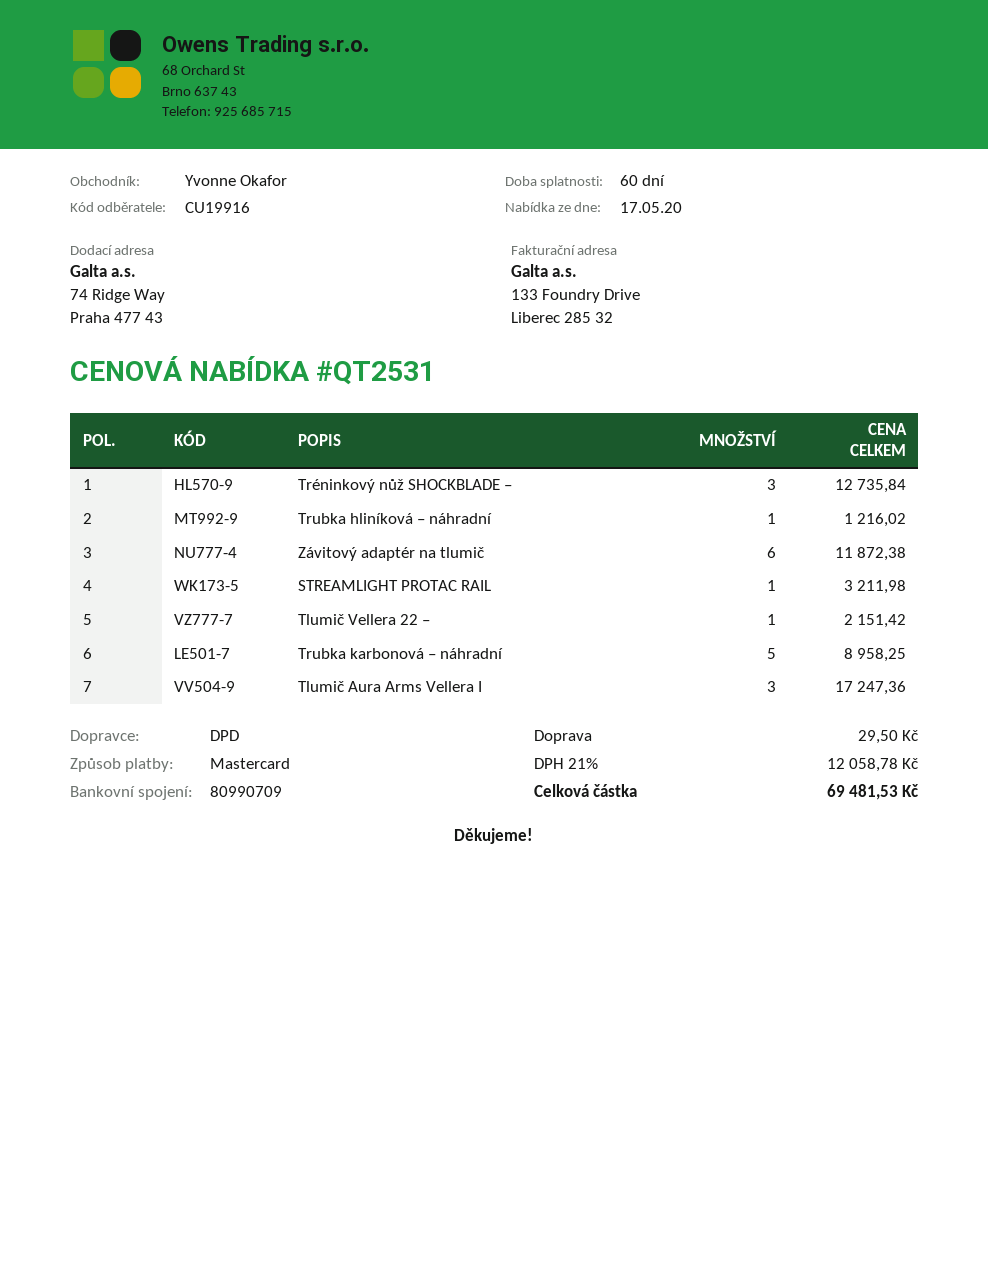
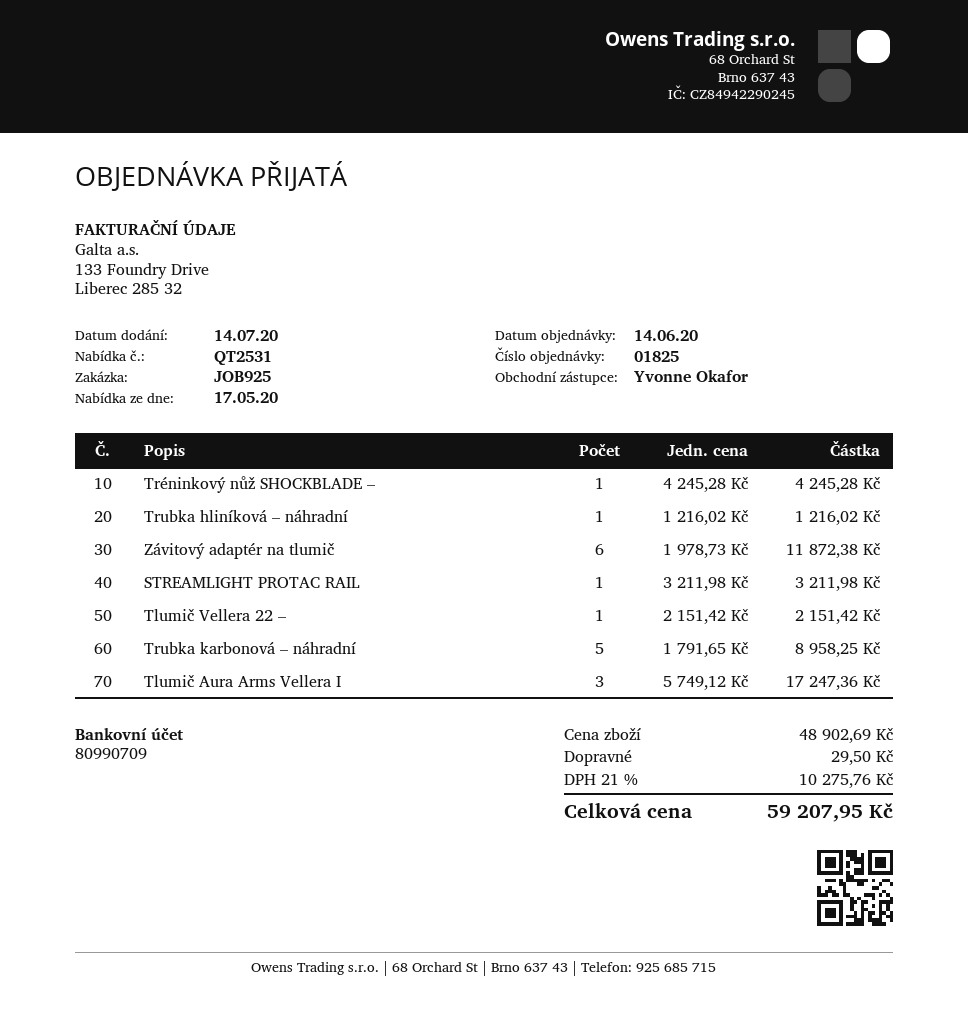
Tréninkový nůž SHOCKBLADE –: 3 for 12735.84 -> 1 for 4245.28
tax: 21% = 12058.78 -> 21% = 10275.76
total: 69481.53 -> 59207.95

